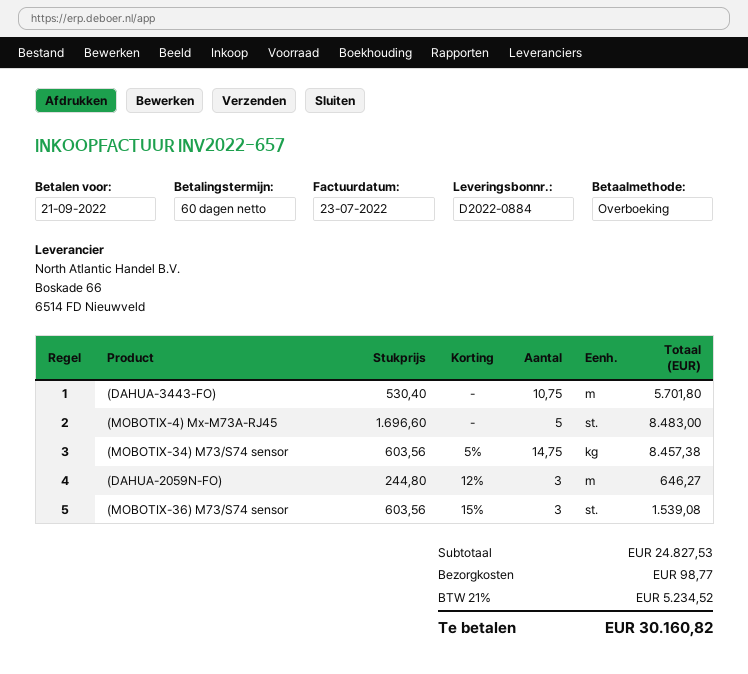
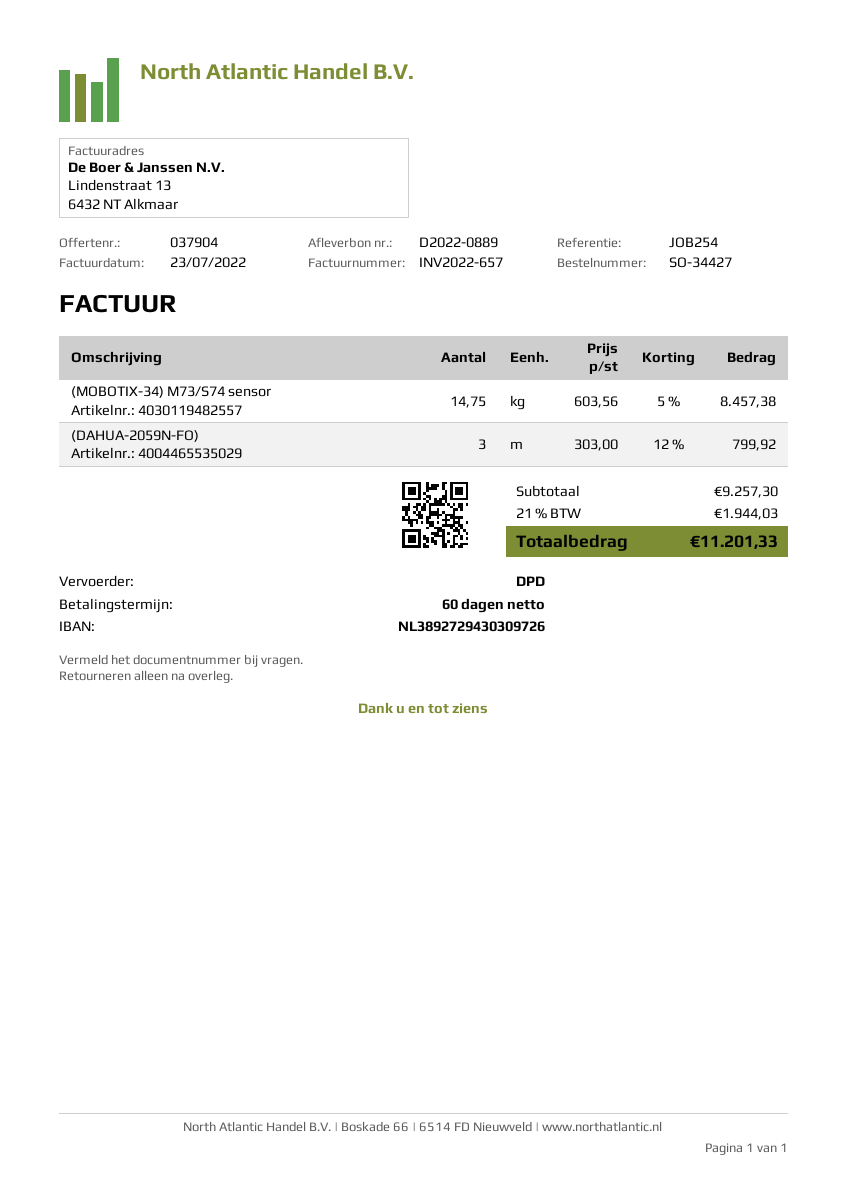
delivery note number: D2022-0884 -> D2022-0889
(DAHUA-3443-FO): 10.75 x 530.40 = 5701.80 -> none
(MOBOTIX-4) Mx-M73A-RJ45: 5 x 1696.60 = 8483.00 -> none
(DAHUA-2059N-FO): 3 x 244.80 - 12% = 646.27 -> 3 x 303.00 - 12% = 799.92
(MOBOTIX-36) M73/S74 sensor: 3 x 603.56 - 15% = 1539.08 -> none
subtotal: 24827.53 -> 9257.30
shipping: 98.77 -> none
tax: 21% = 5234.52 -> 21% = 1944.03
total: 30160.82 -> 11201.33

